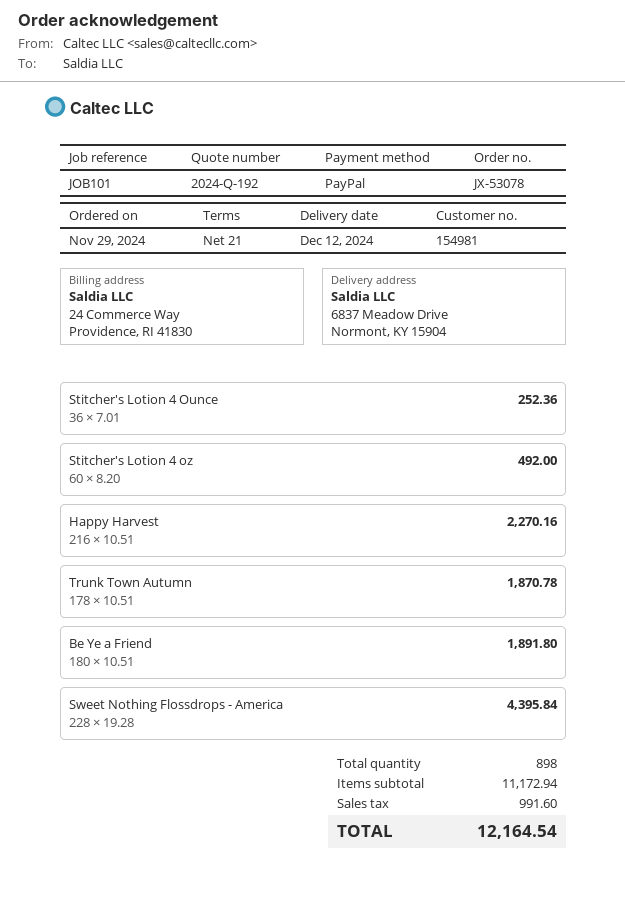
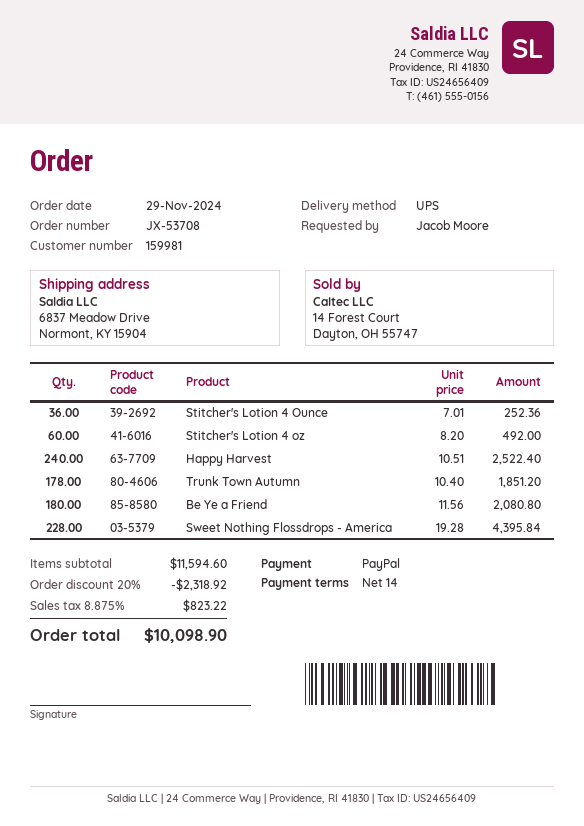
order number: JX-53078 -> JX-53708
payment terms: 21 days -> 14 days
customer number: 154981 -> 159981
Happy Harvest: 216 x 10.51 = 2270.16 -> 240 x 10.51 = 2522.40
Trunk Town Autumn: 178 x 10.51 = 1870.78 -> 178 x 10.40 = 1851.20
Be Ye a Friend: 180 x 10.51 = 1891.80 -> 180 x 11.56 = 2080.80
subtotal: 11172.94 -> 11594.60
discount: none -> 20% = 2318.92
tax: 991.60 -> 823.22
total: 12164.54 -> 10098.90

